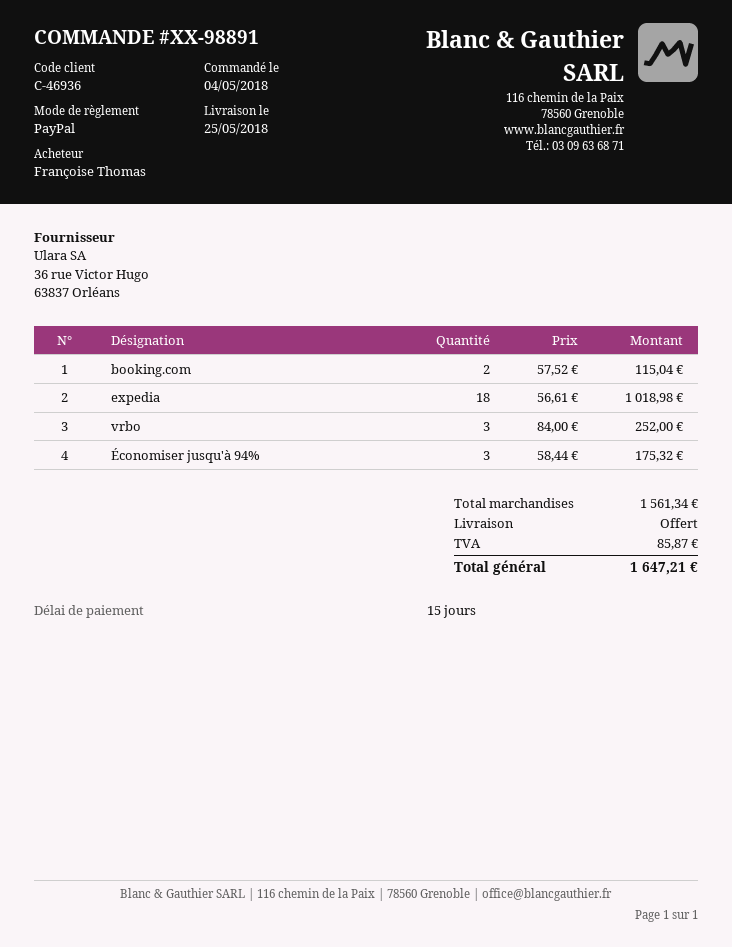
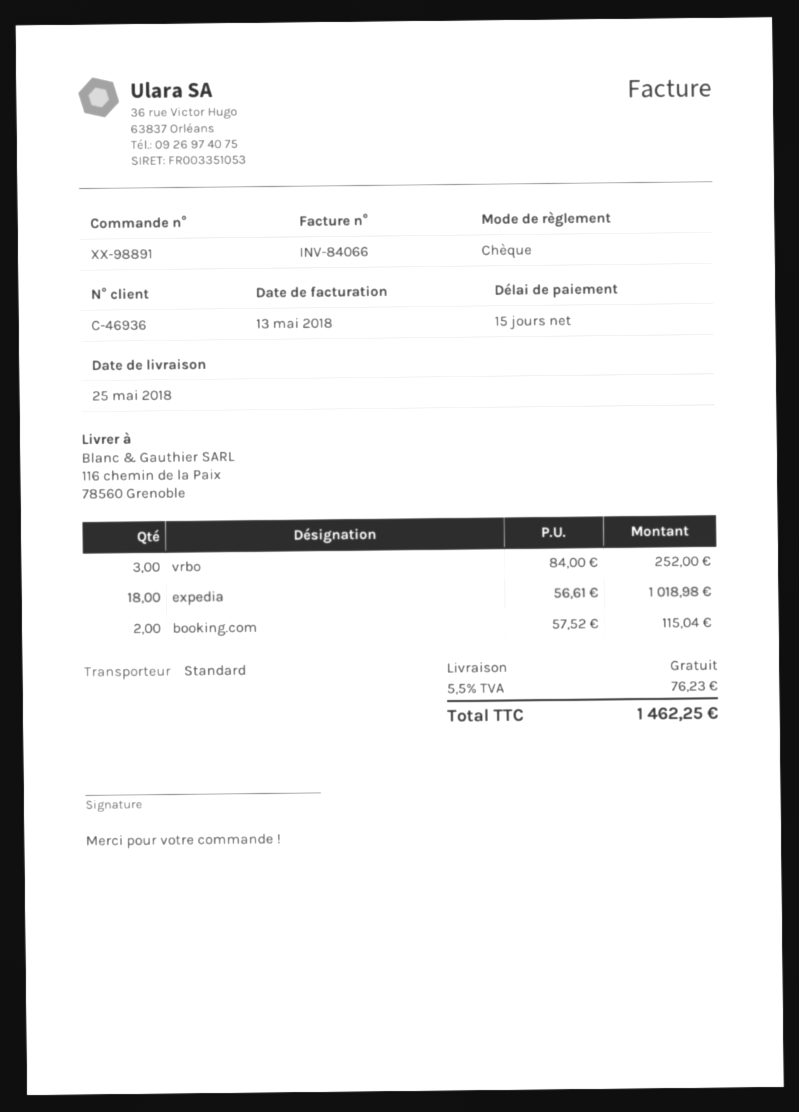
payment method: PayPal -> cheque
Économiser jusqu'à 94%: 3 x 58.44 = 175.32 -> none
tax: 85.87 -> 76.23
total: 1647.21 -> 1462.25

